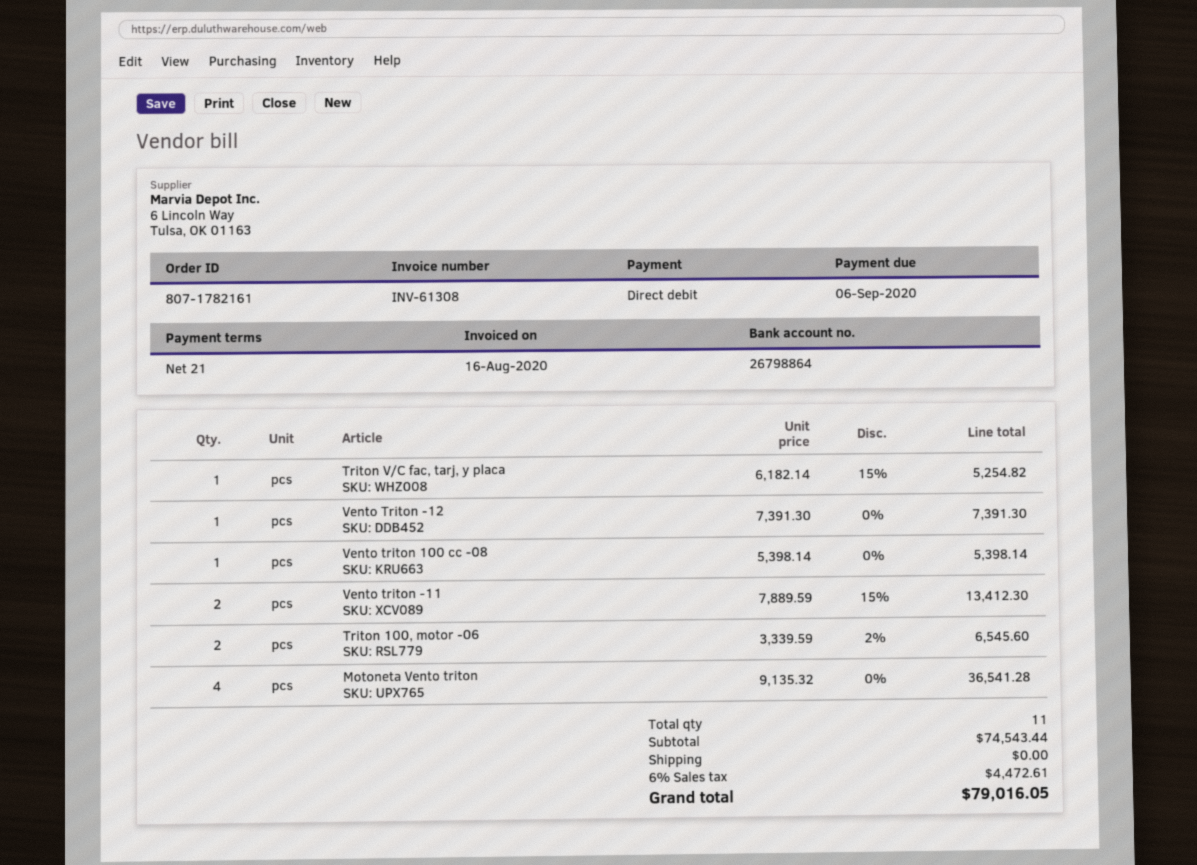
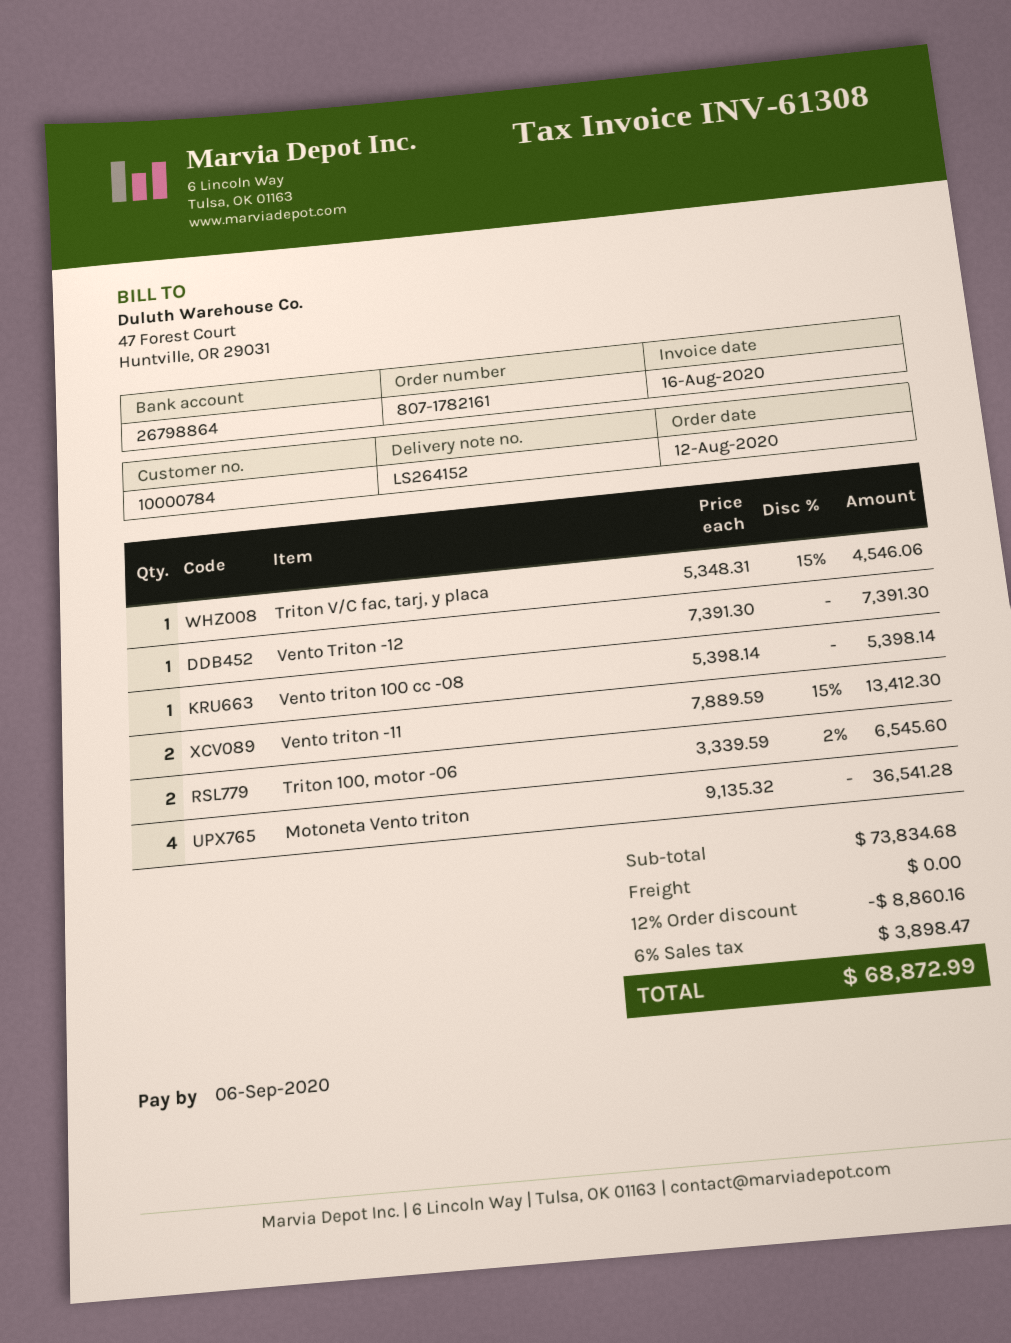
Triton V/C fac, tarj, y placa: 1 x 6182.14 - 15% = 5254.82 -> 1 x 5348.31 - 15% = 4546.06
subtotal: 74543.44 -> 73834.68
discount: none -> 12% = 8860.16
tax: 6% = 4472.61 -> 6% = 3898.47
total: 79016.05 -> 68872.99

